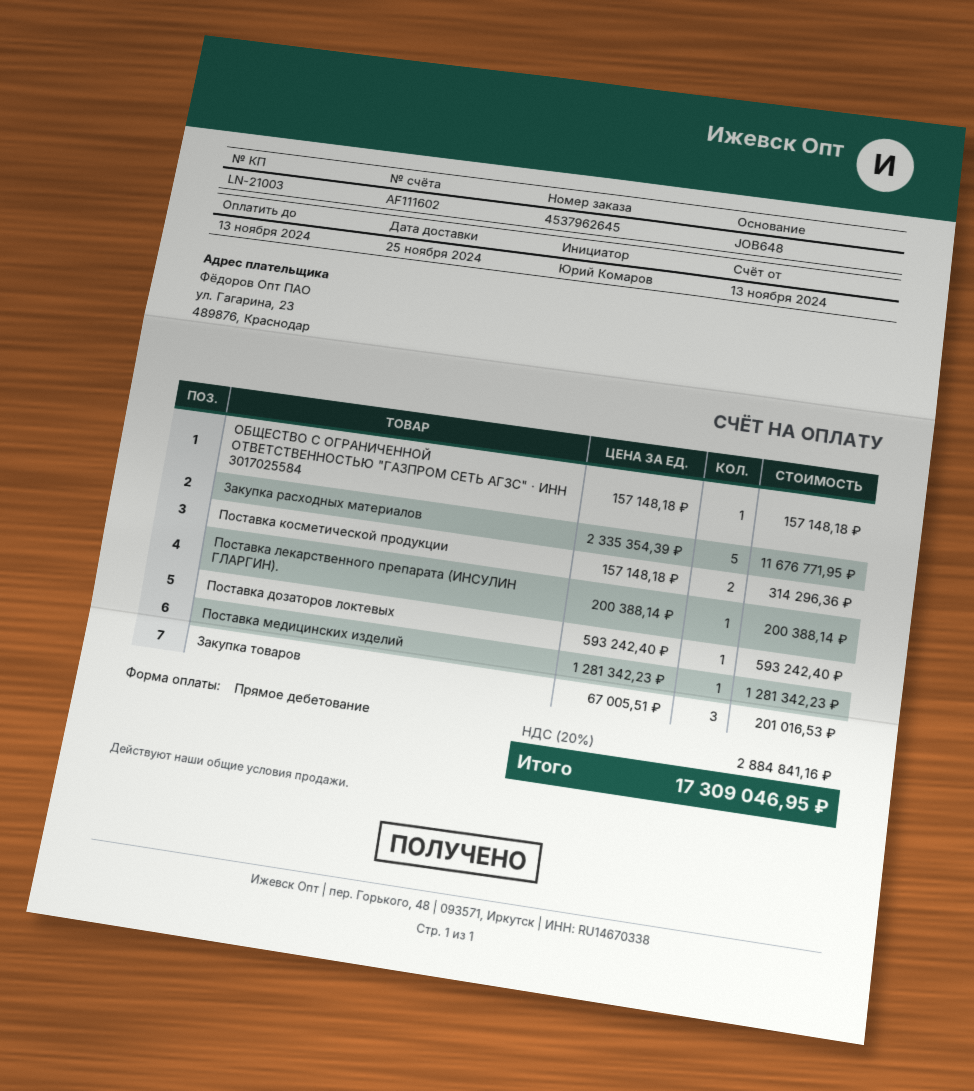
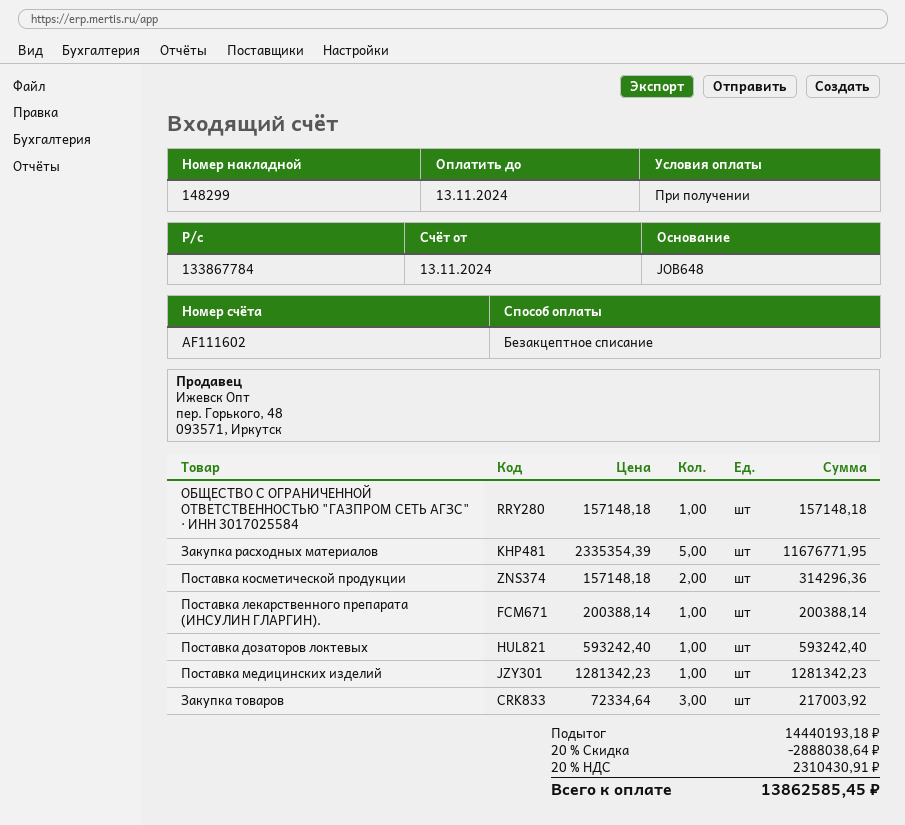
Закупка товаров: 3 x 67005.51 = 201016.53 -> 3 x 72334.64 = 217003.92
discount: none -> 20% = 2888038.64
tax: 20% = 2884841.16 -> 20% = 2310430.91
total: 17309046.95 -> 13862585.45

